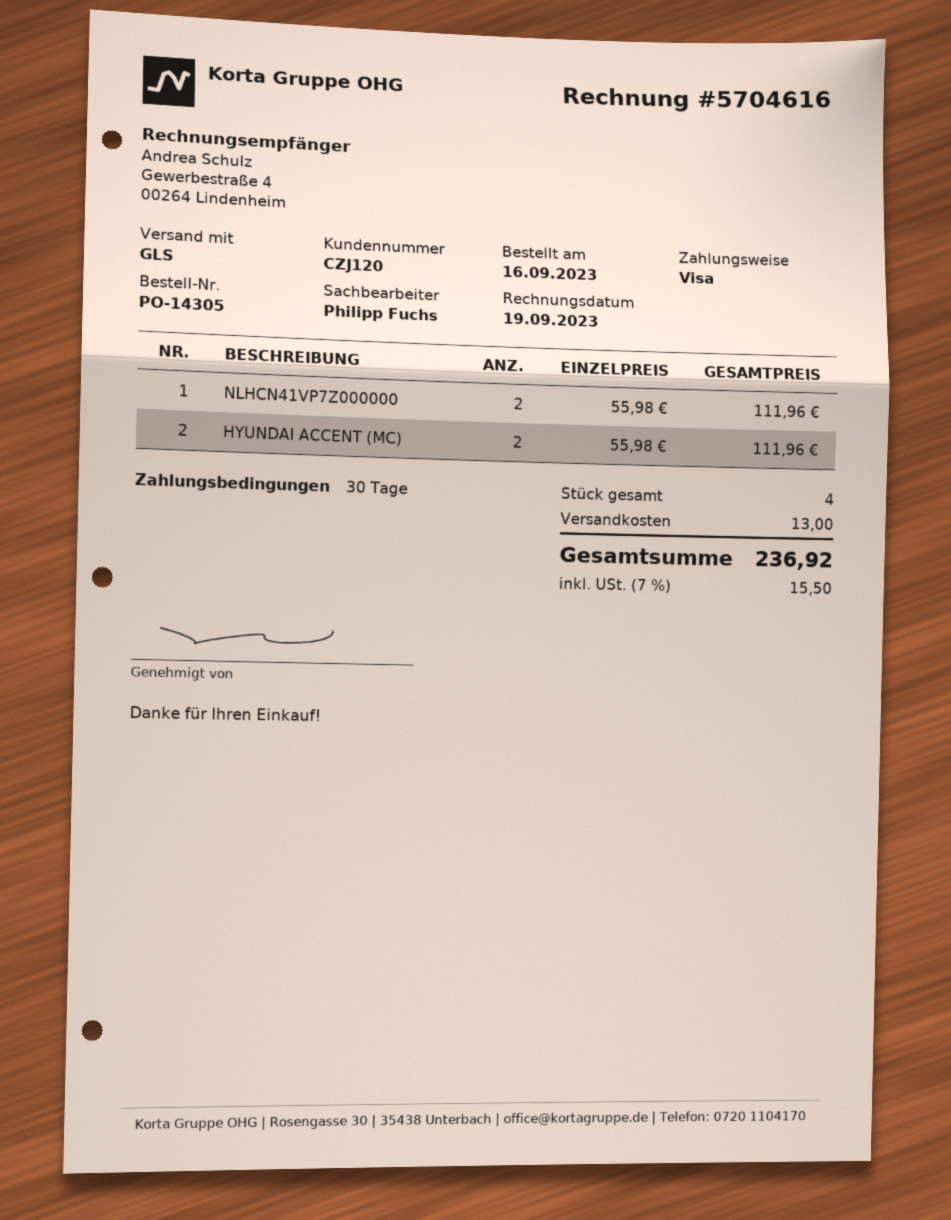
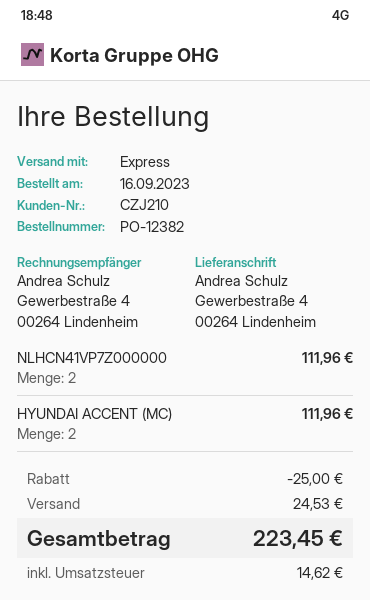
order number: PO-14305 -> PO-12382
customer number: CZJ120 -> CZJ210
shipping method: GLS -> express
discount: none -> 25.00
shipping: 13.00 -> 24.53
tax: 15.50 -> 14.62
total: 236.92 -> 223.45

